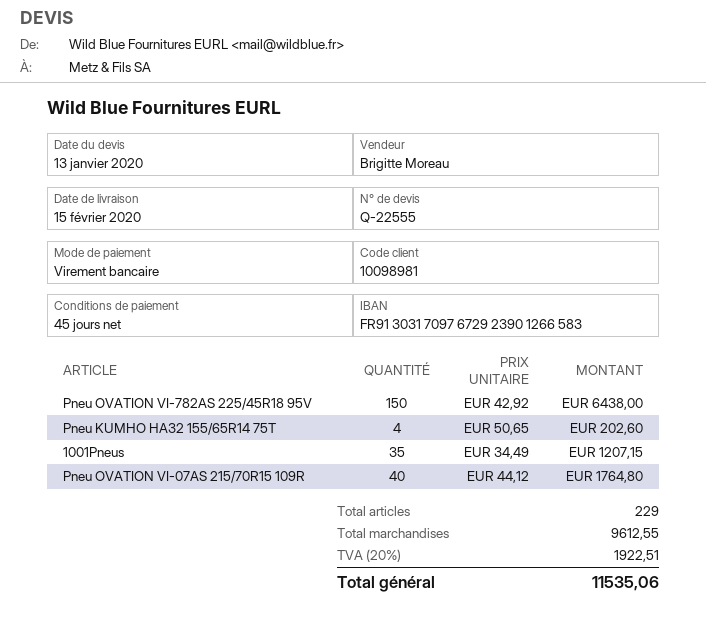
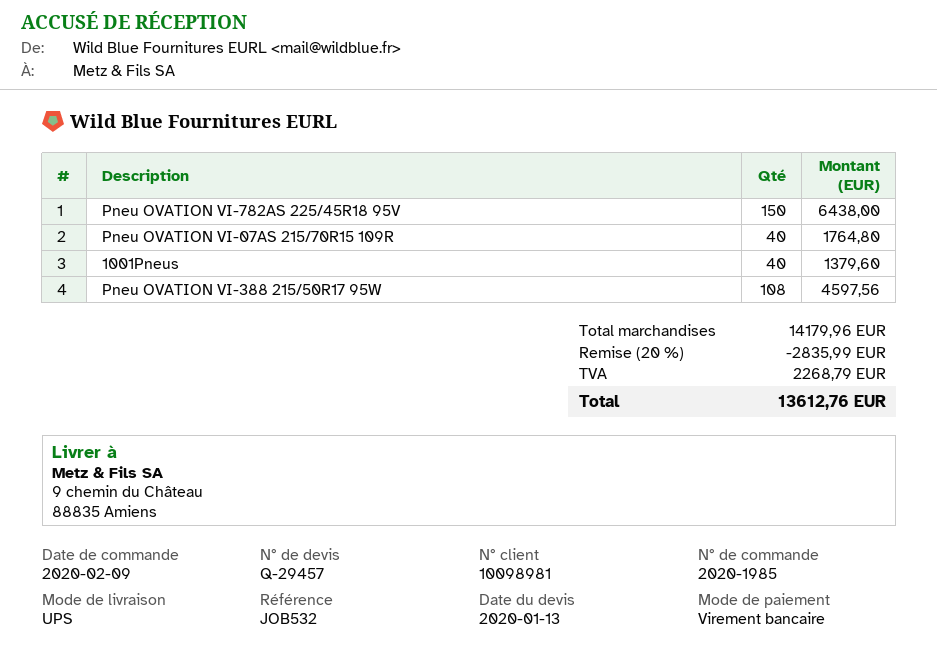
quote number: Q-22555 -> Q-29457
Pneu KUMHO HA32 155/65R14 75T: 4 for 202.60 -> none
1001Pneus: 35 for 1207.15 -> 40 for 1379.60
Pneu OVATION VI-388 215/50R17 95W: none -> 108 for 4597.56
subtotal: 9612.55 -> 14179.96
discount: none -> 20% = 2835.99
tax: 1922.51 -> 2268.79
total: 11535.06 -> 13612.76

